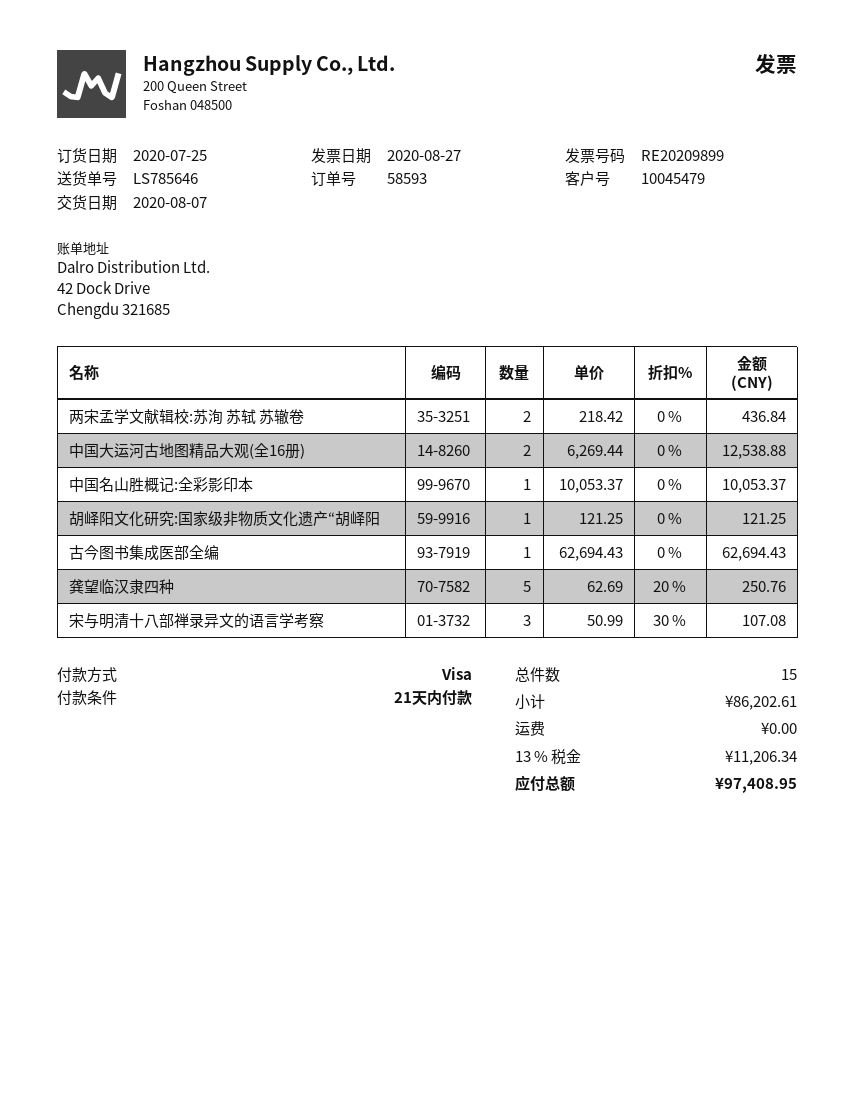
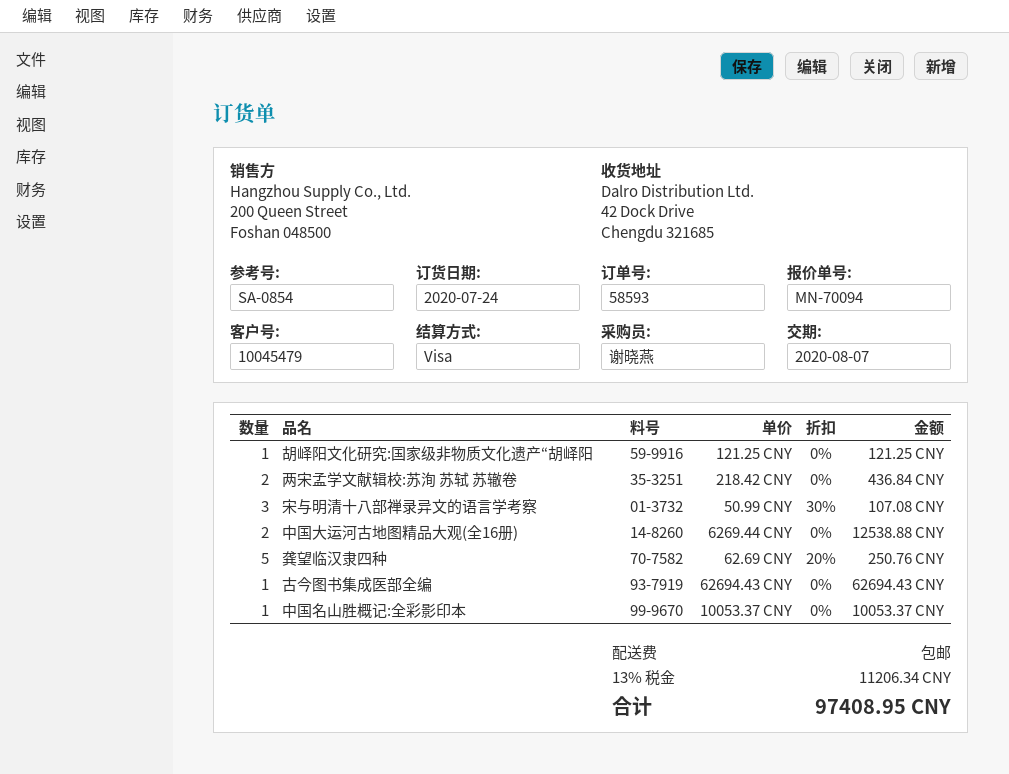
order date: 2020-07-25 -> 2020-07-24

